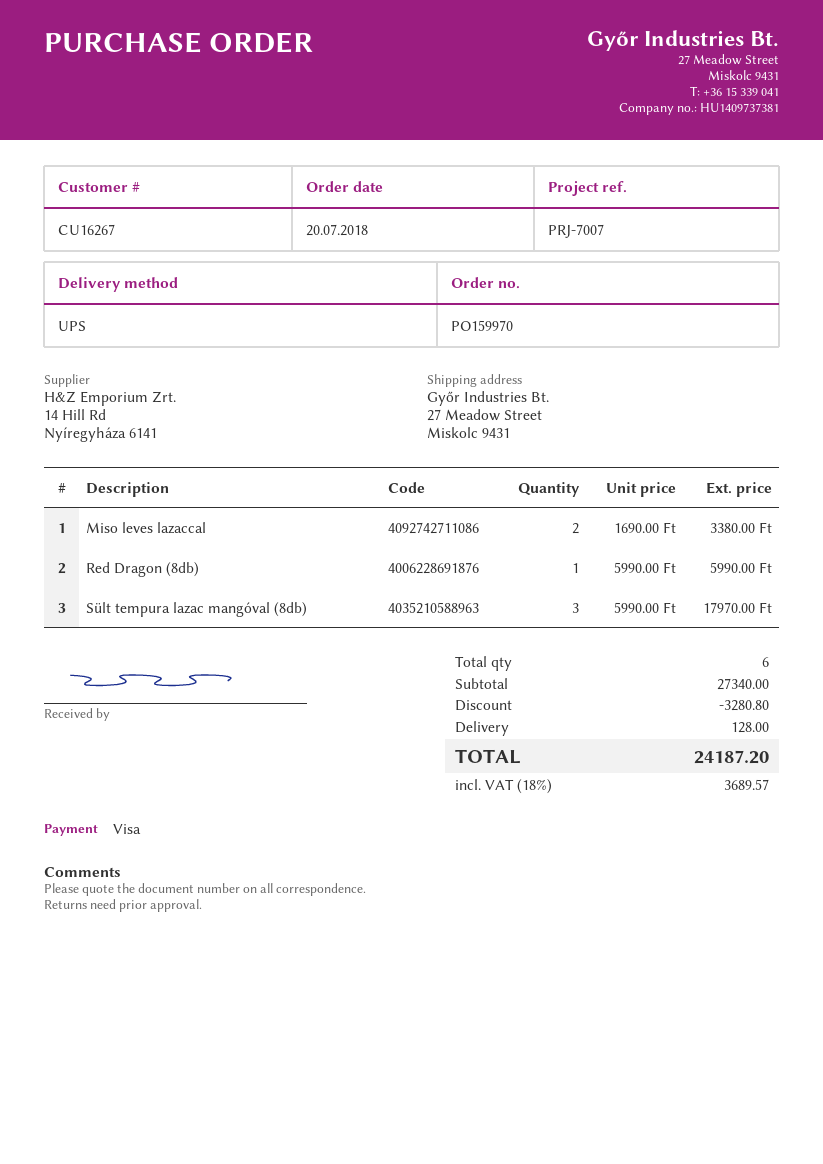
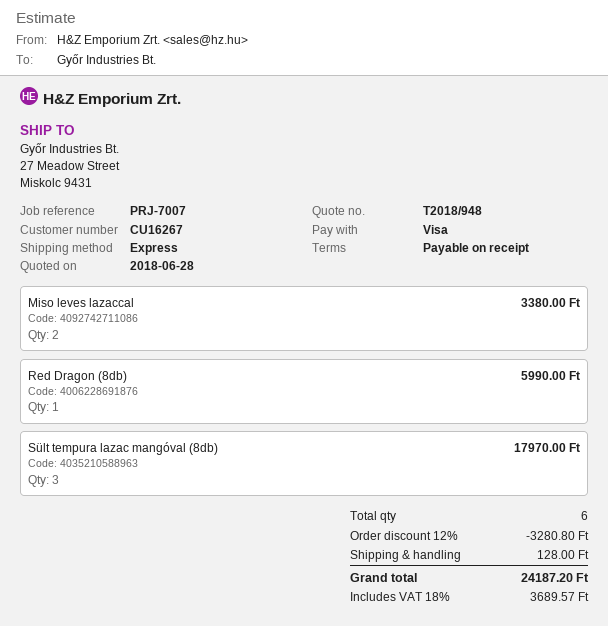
shipping method: UPS -> express

